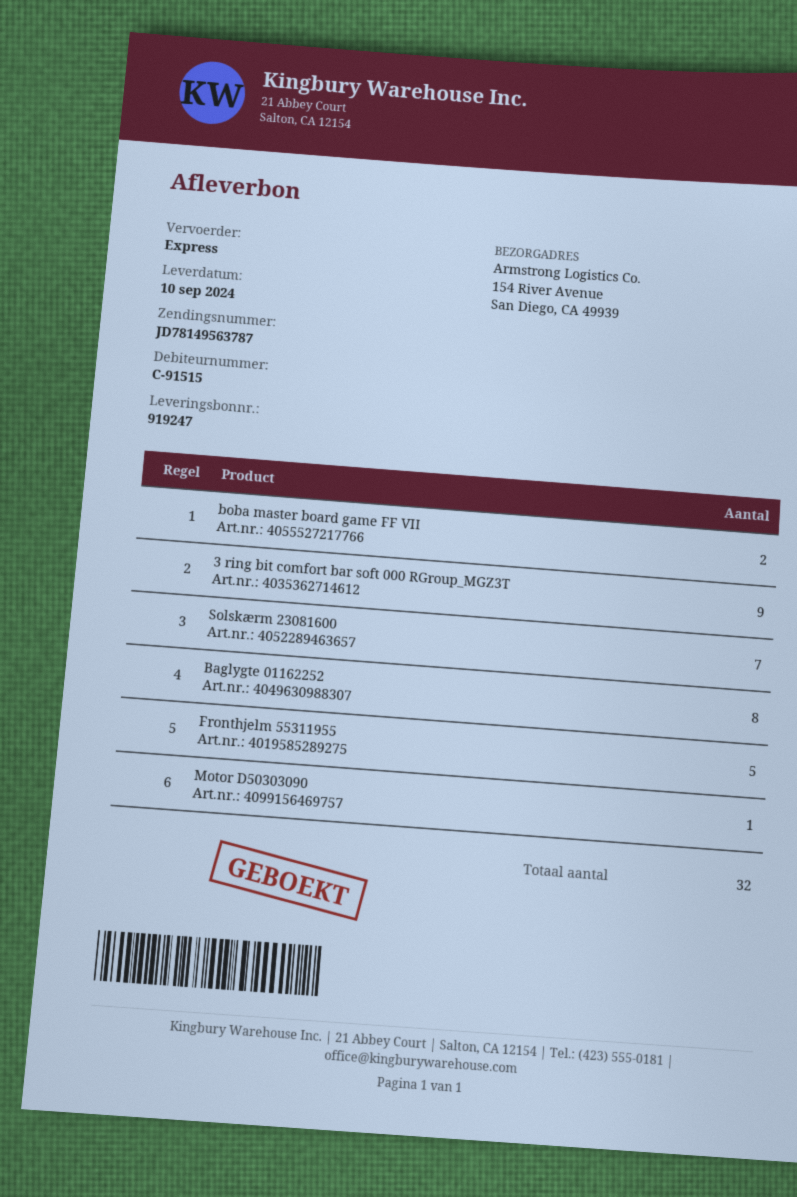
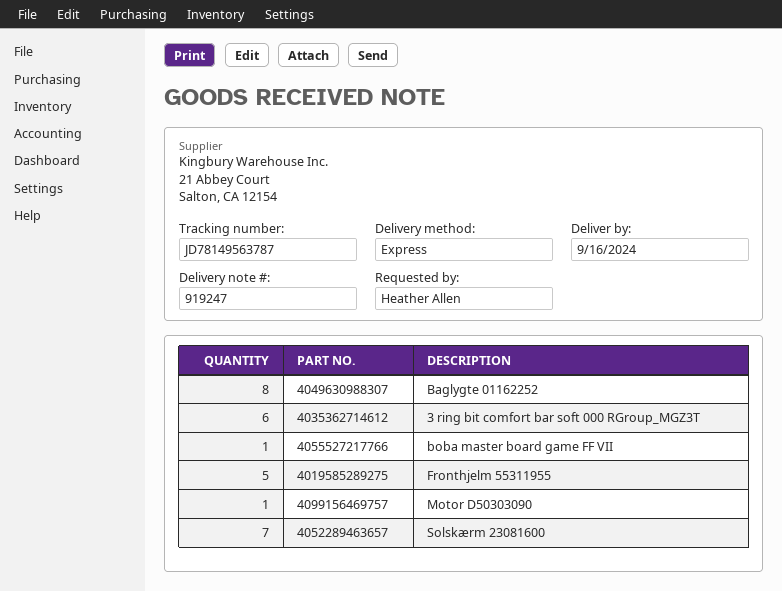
delivery date: 2024-09-10 -> 2024-09-16
boba master board game FF VII: 2 -> 1
3 ring bit comfort bar soft 000 RGroup_MGZ3T: 9 -> 6

